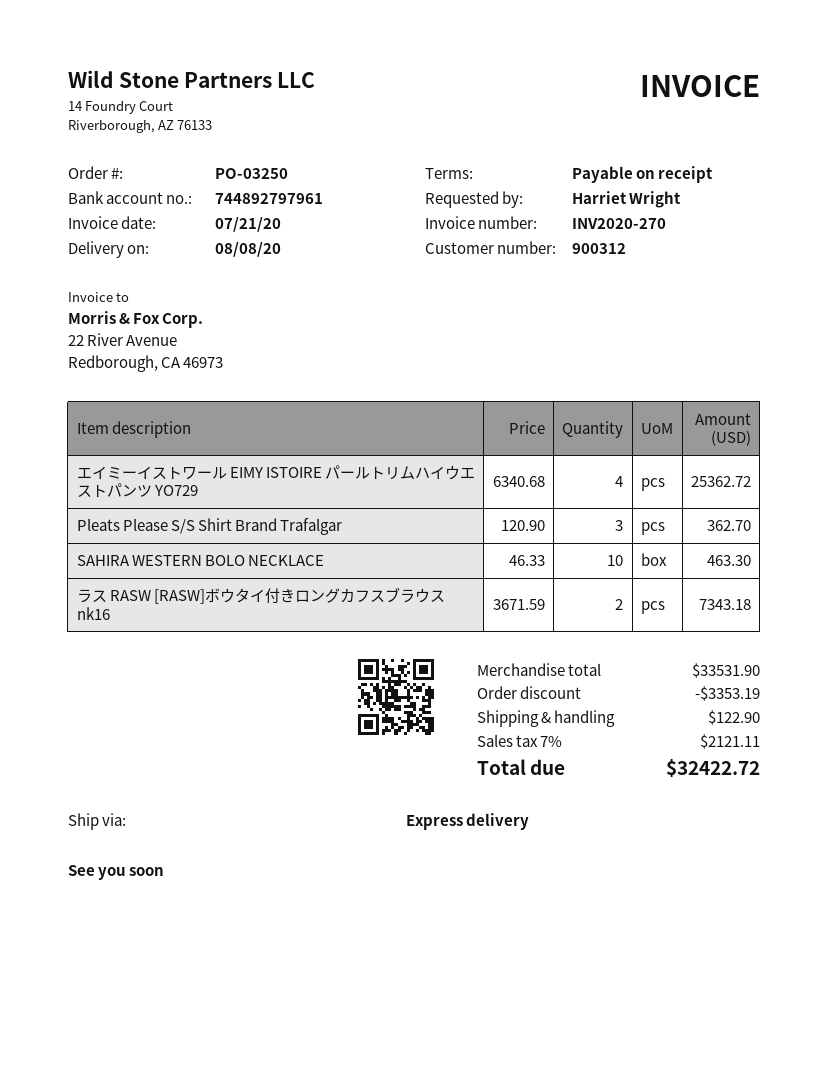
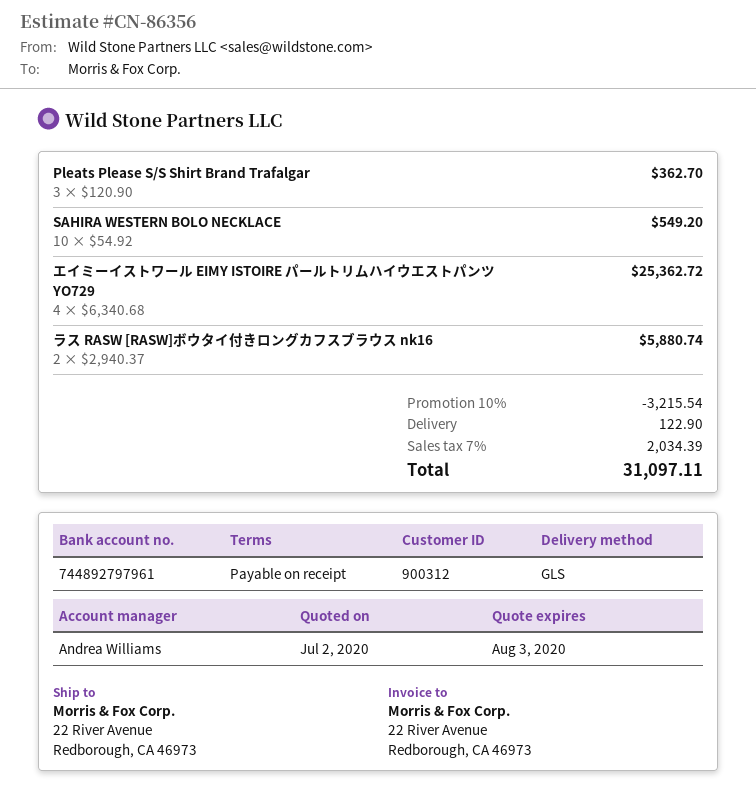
shipping method: express -> GLS
SAHIRA WESTERN BOLO NECKLACE: 10 x 46.33 = 463.30 -> 10 x 54.92 = 549.20
ラス RASW [RASW]ボウタイ付きロングカフスブラウス nk16: 2 x 3671.59 = 7343.18 -> 2 x 2940.37 = 5880.74
discount: 3353.19 -> 3215.54
tax: 7% = 2121.11 -> 7% = 2034.39
total: 32422.72 -> 31097.11

